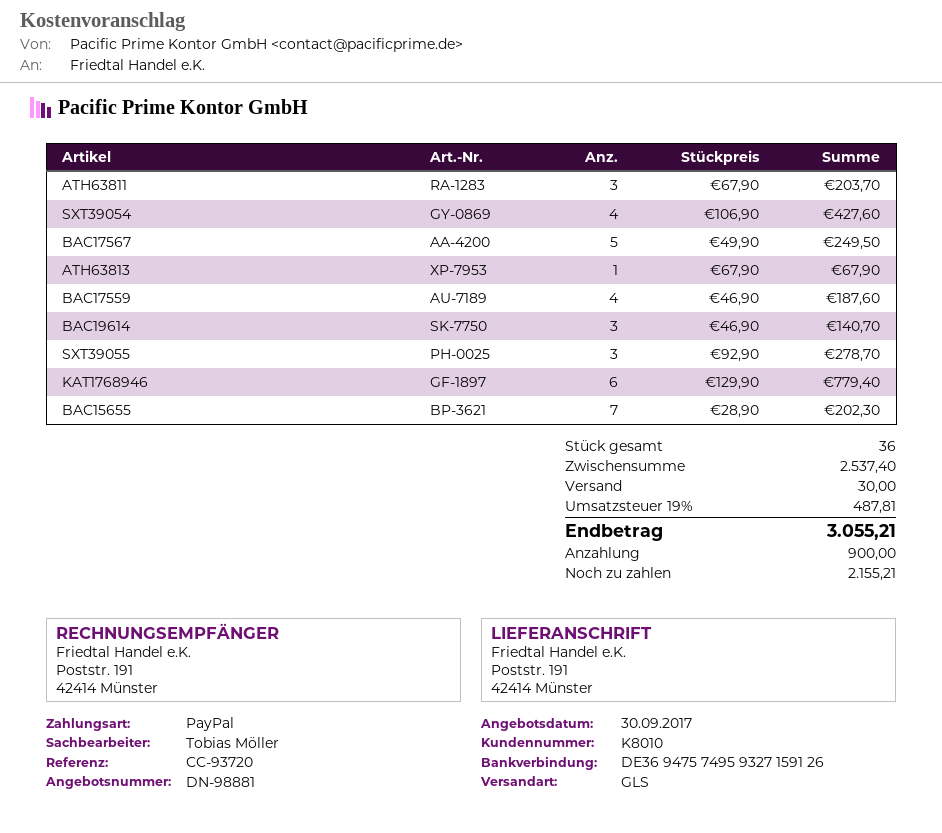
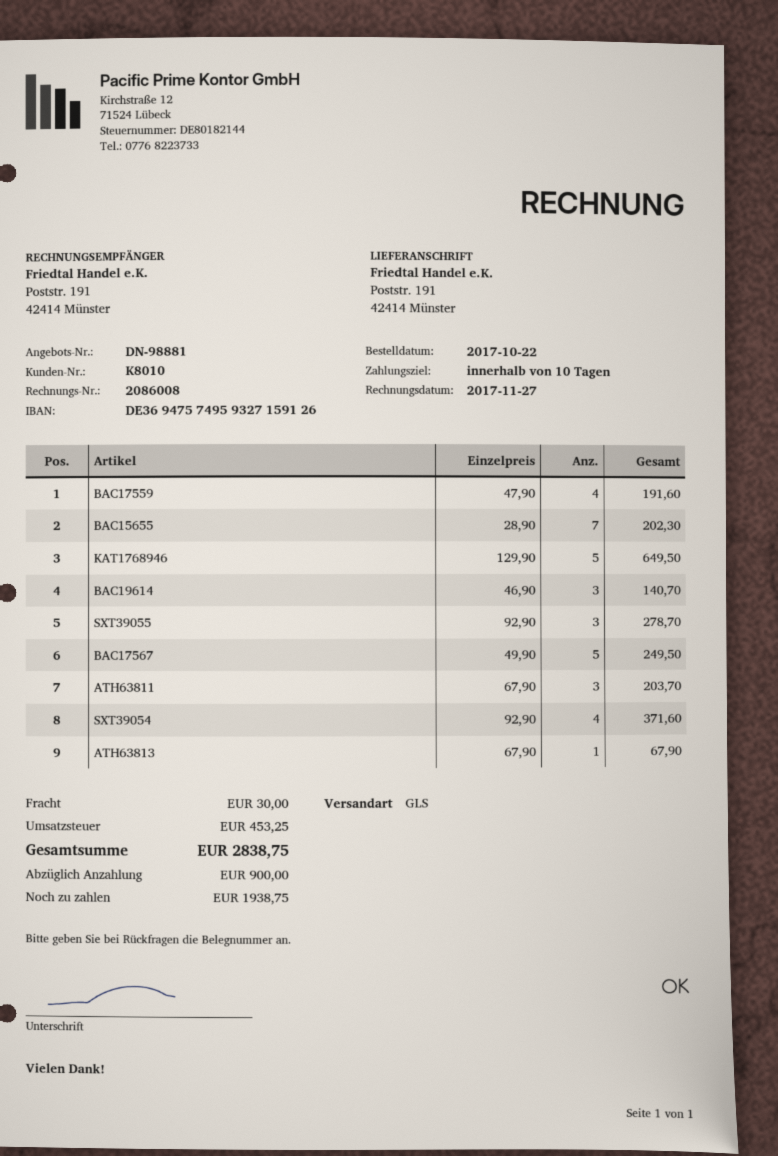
SXT39054: 4 x 106.90 = 427.60 -> 4 x 92.90 = 371.60
BAC17559: 4 x 46.90 = 187.60 -> 4 x 47.90 = 191.60
KAT1768946: 6 x 129.90 = 779.40 -> 5 x 129.90 = 649.50
tax: 487.81 -> 453.25
total: 3055.21 -> 2838.75
balance: 2155.21 -> 1938.75

